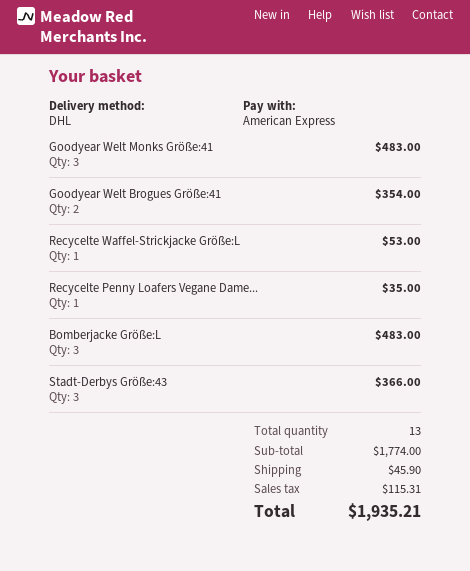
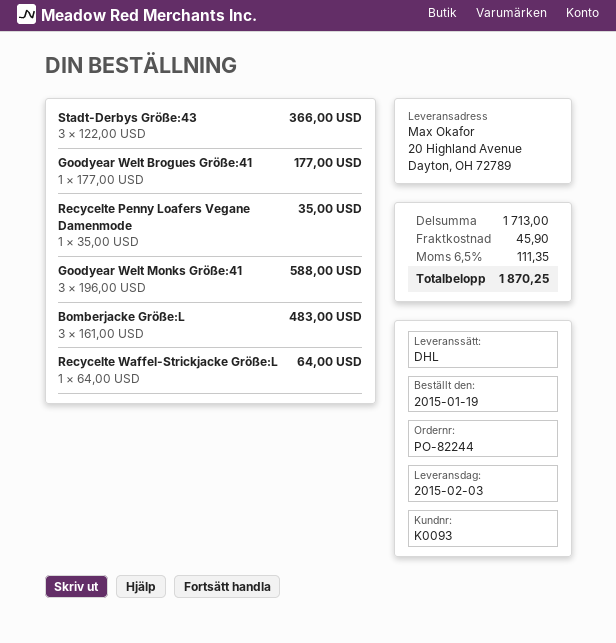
Goodyear Welt Monks Größe:41: 3 for 483.00 -> 3 for 588.00
Goodyear Welt Brogues Größe:41: 2 for 354.00 -> 1 for 177.00
Recycelte Waffel-Strickjacke Größe:L: 1 for 53.00 -> 1 for 64.00
subtotal: 1774.00 -> 1713.00
tax: 115.31 -> 111.35
total: 1935.21 -> 1870.25

